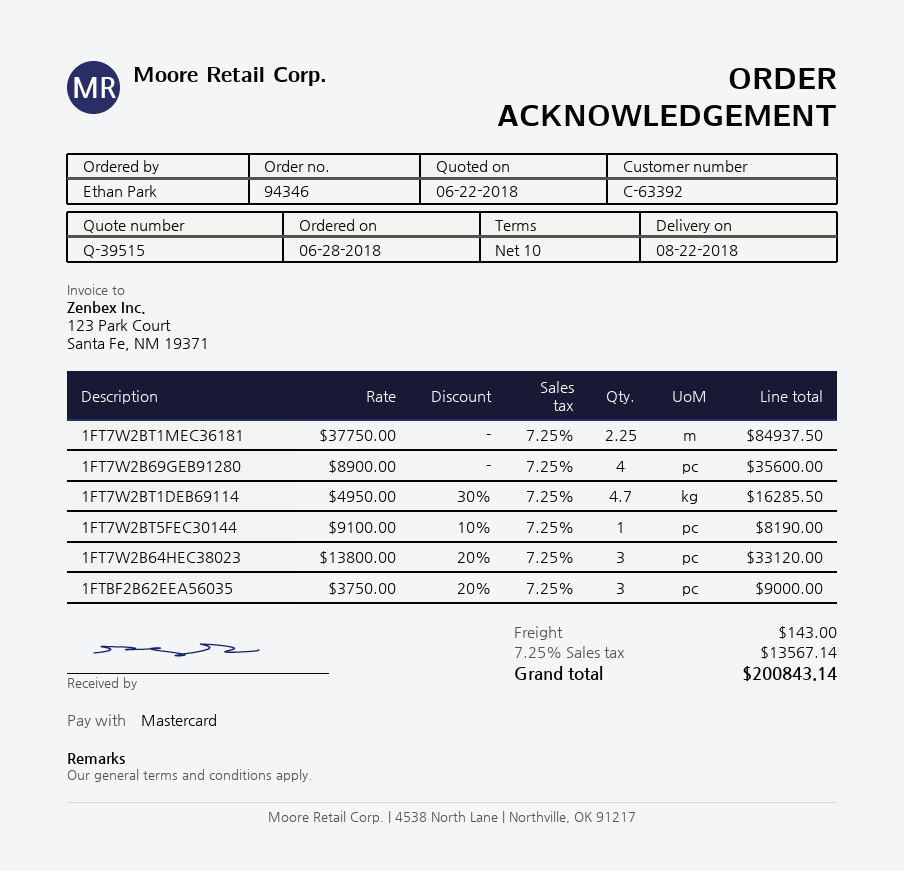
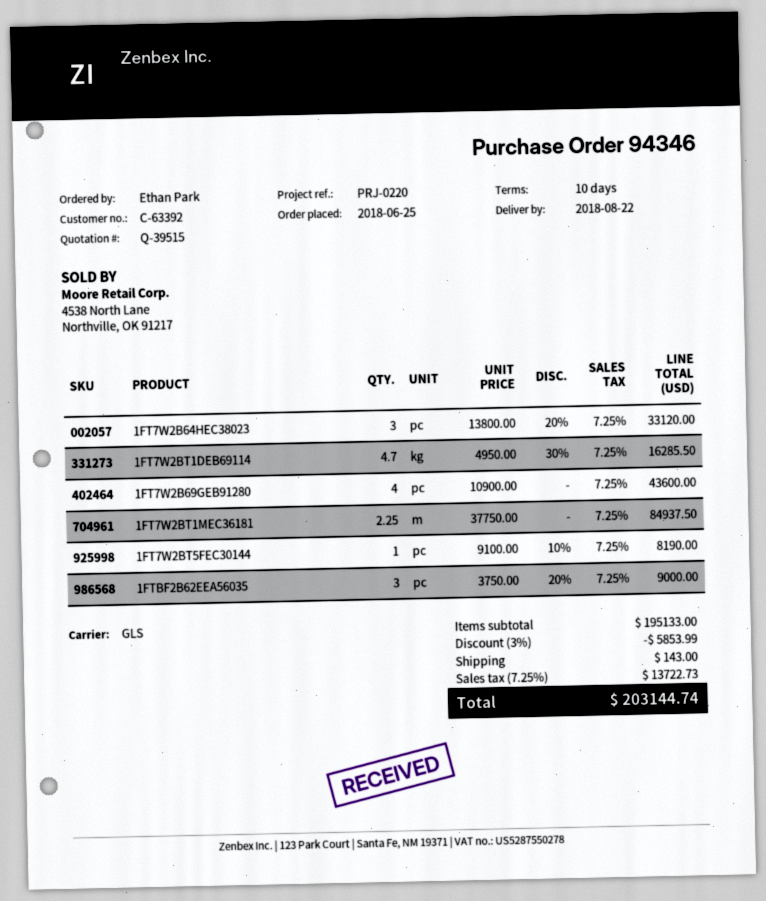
order date: 2018-06-28 -> 2018-06-25
1FT7W2B69GEB91280: 4 x 8900.00 = 35600.00 -> 4 x 10900.00 = 43600.00
discount: none -> 3% = 5853.99
tax: 7.25% = 13567.14 -> 7.25% = 13722.73
total: 200843.14 -> 203144.74

